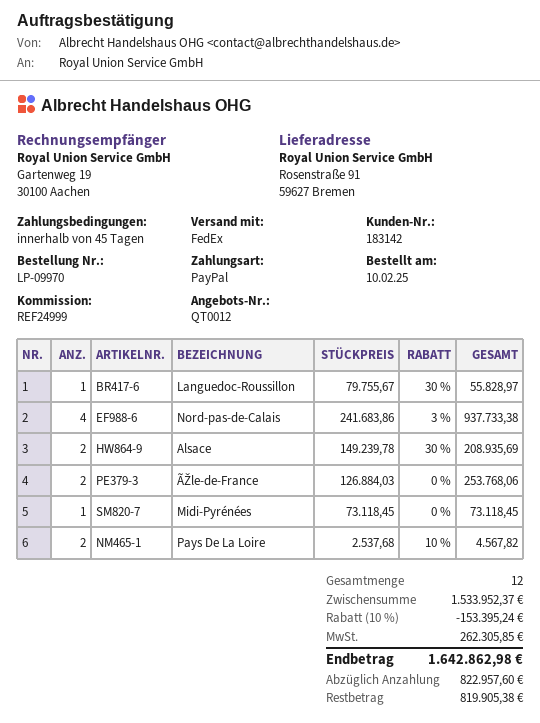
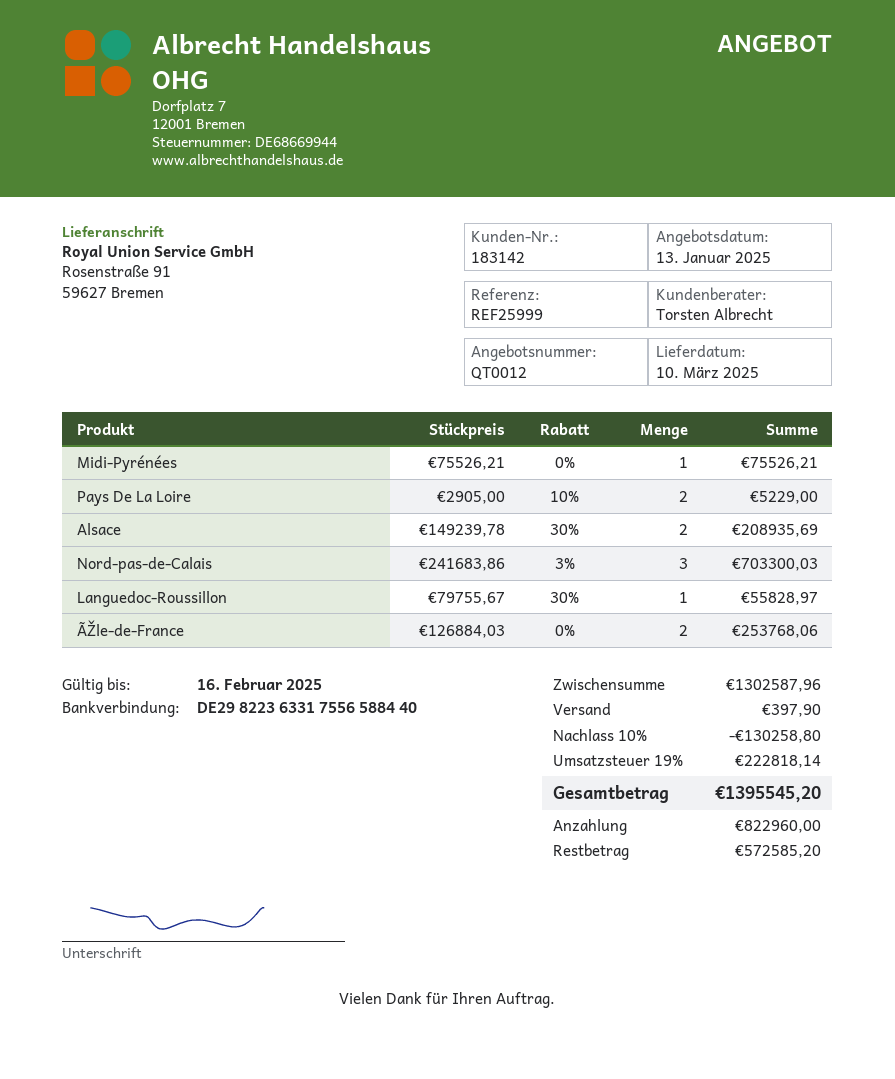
reference: REF24999 -> REF25999
Nord-pas-de-Calais: 4 x 241683.86 - 3% = 937733.38 -> 3 x 241683.86 - 3% = 703300.03
Midi-Pyrénées: 1 x 73118.45 = 73118.45 -> 1 x 75526.21 = 75526.21
Pays De La Loire: 2 x 2537.68 - 10% = 4567.82 -> 2 x 2905.00 - 10% = 5229.00
subtotal: 1533952.37 -> 1302587.96
discount: 10% = 153395.24 -> 10% = 130258.80
shipping: none -> 397.90
tax: 262305.85 -> 222818.14
total: 1642862.98 -> 1395545.20
deposit: 822957.60 -> 822960.00
balance: 819905.38 -> 572585.20

